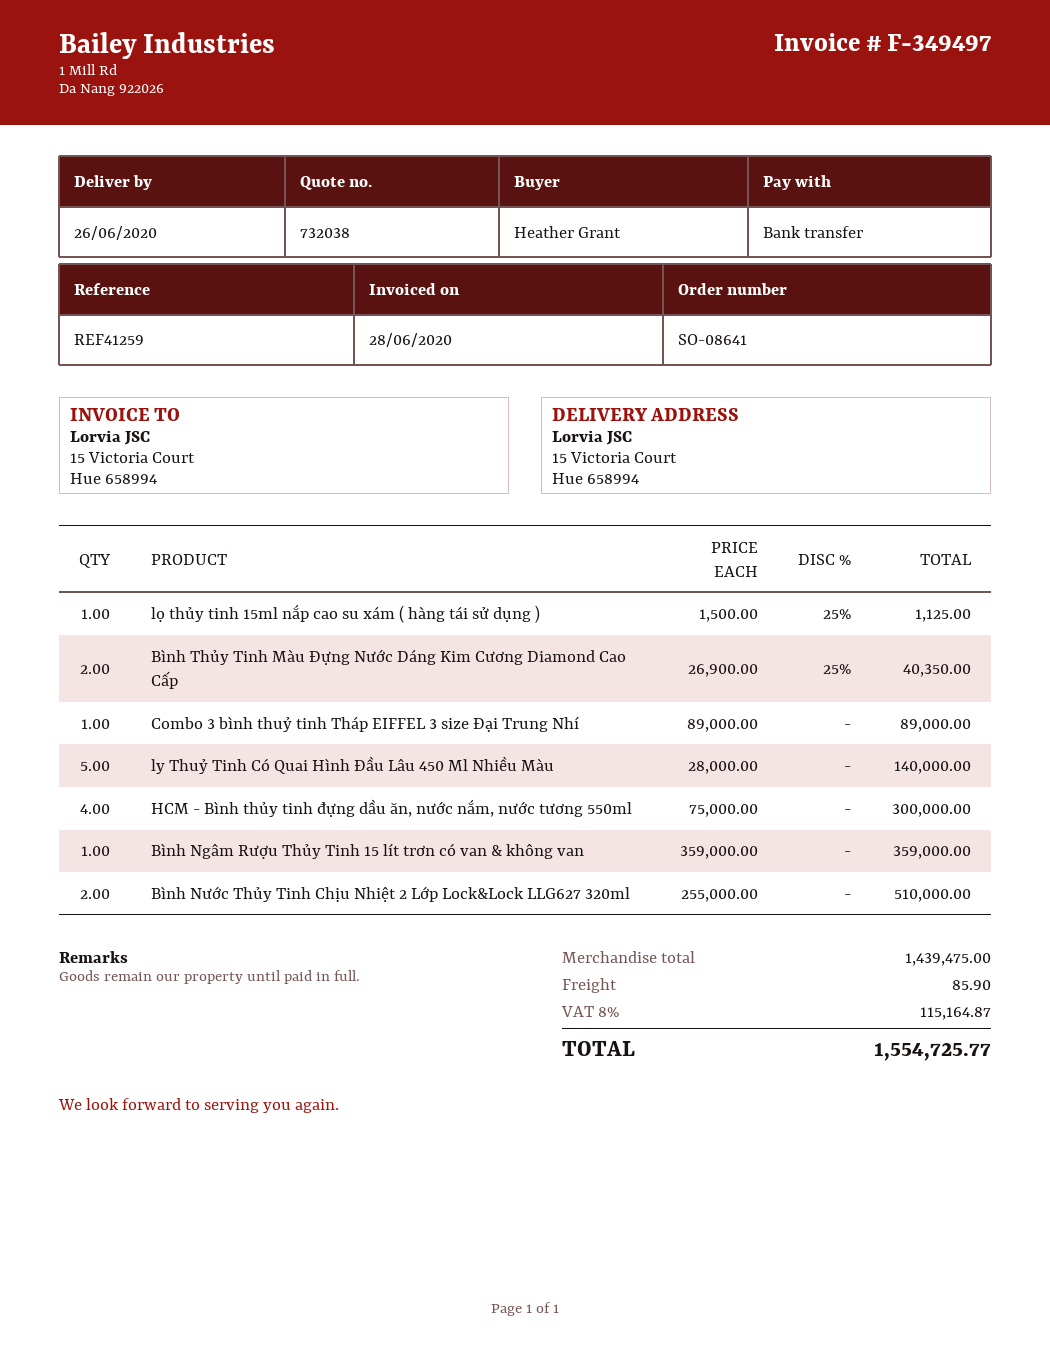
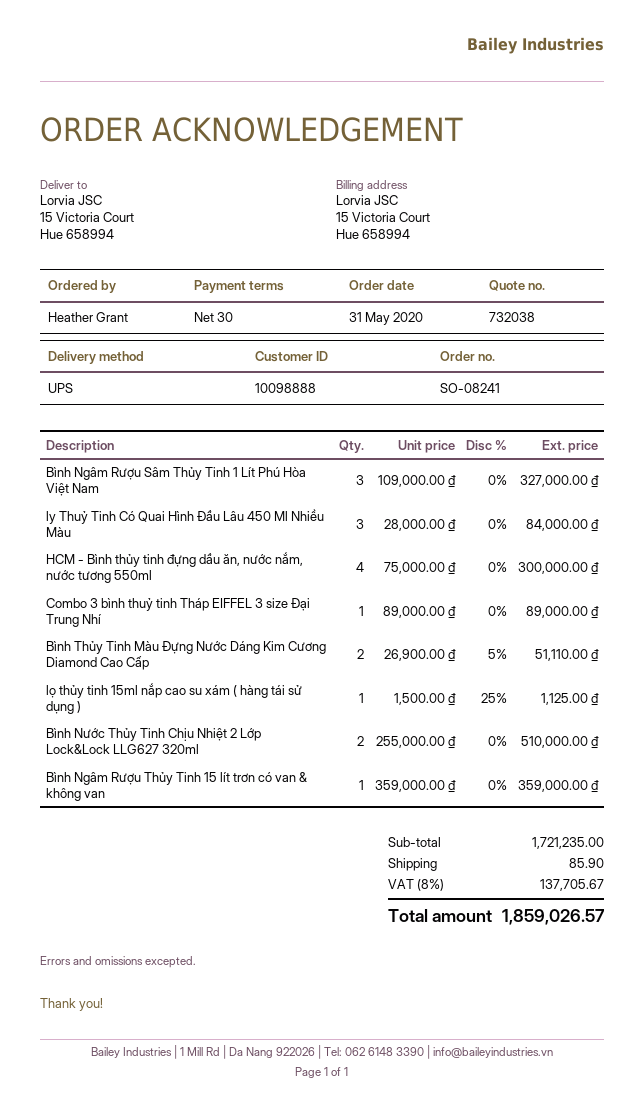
order number: SO-08641 -> SO-08241
Bình Thủy Tinh Màu Đựng Nước Dáng Kim Cương Diamond Cao Cấp: 2 x 26900.00 - 25% = 40350.00 -> 2 x 26900.00 - 5% = 51110.00
ly Thuỷ Tinh Có Quai Hình Đầu Lâu 450 Ml Nhiều Màu: 5 x 28000.00 = 140000.00 -> 3 x 28000.00 = 84000.00
Bình Ngâm Rượu Sâm Thủy Tinh 1 Lít Phú Hòa Việt Nam: none -> 3 x 109000.00 = 327000.00
subtotal: 1439475.00 -> 1721235.00
tax: 8% = 115164.87 -> 8% = 137705.67
total: 1554725.77 -> 1859026.57

